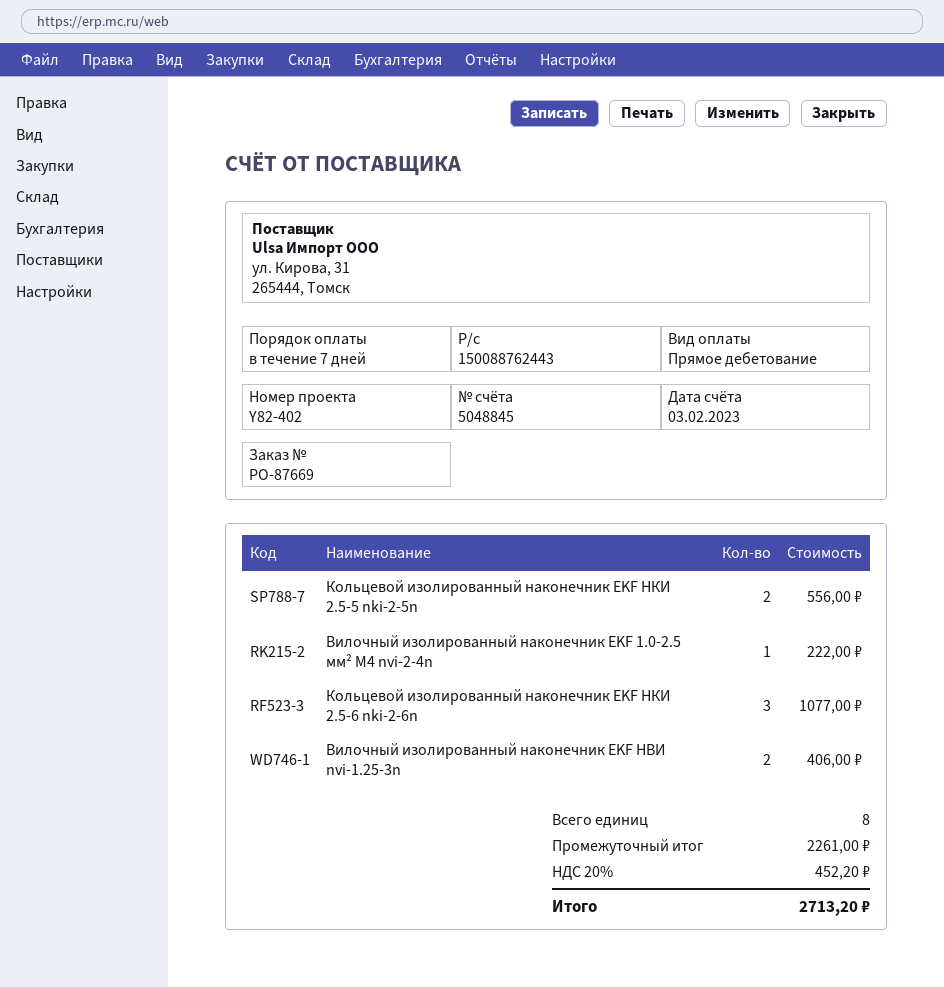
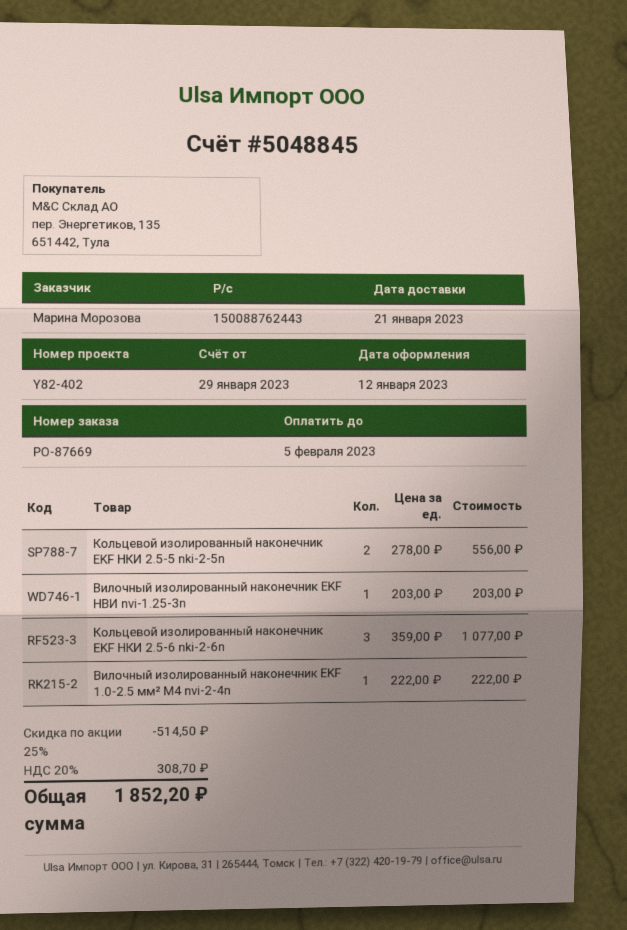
invoice date: 2023-02-03 -> 2023-01-29
Вилочный изолированный наконечник EKF НВИ nvi-1.25-3n: 2 for 406.00 -> 1 for 203.00
discount: none -> 25% = 514.50
tax: 20% = 452.20 -> 20% = 308.70
total: 2713.20 -> 1852.20

